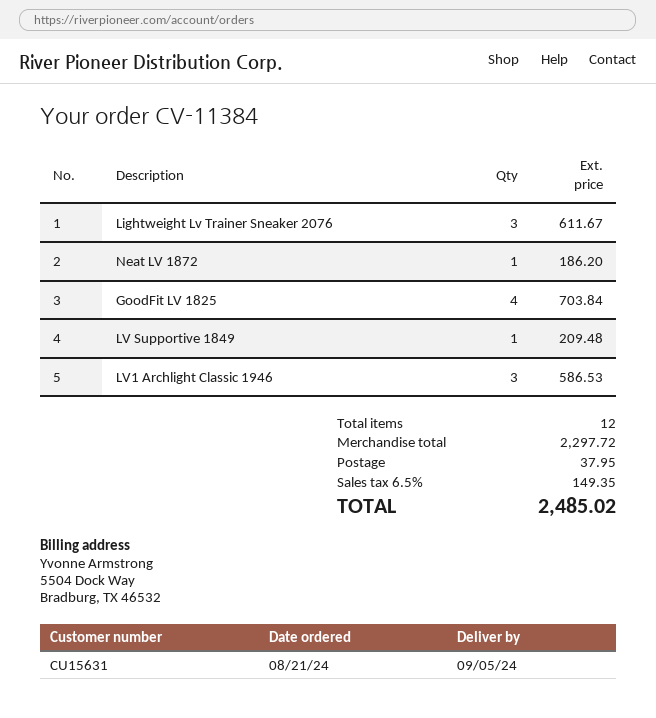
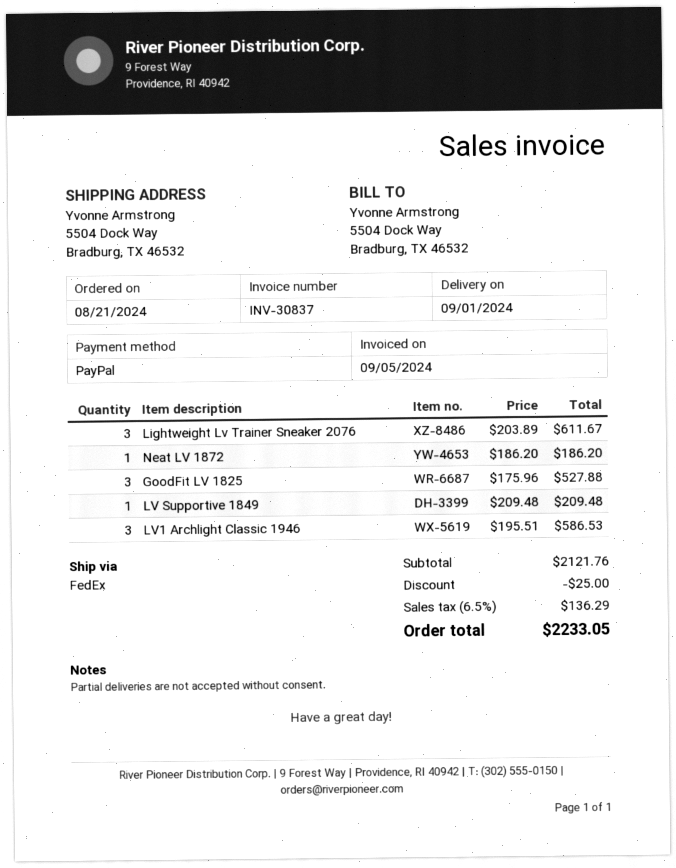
delivery date: 2024-09-05 -> 2024-09-01
GoodFit LV 1825: 4 for 703.84 -> 3 for 527.88
subtotal: 2297.72 -> 2121.76
discount: none -> 25.00
shipping: 37.95 -> none
tax: 6.5% = 149.35 -> 6.5% = 136.29
total: 2485.02 -> 2233.05

